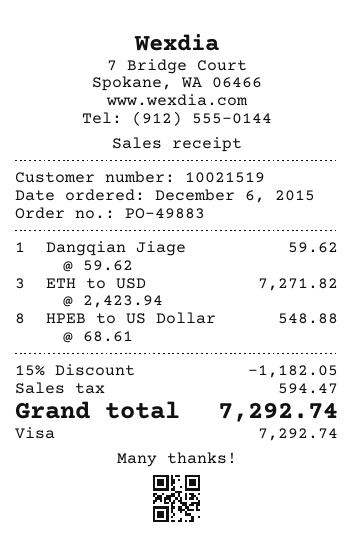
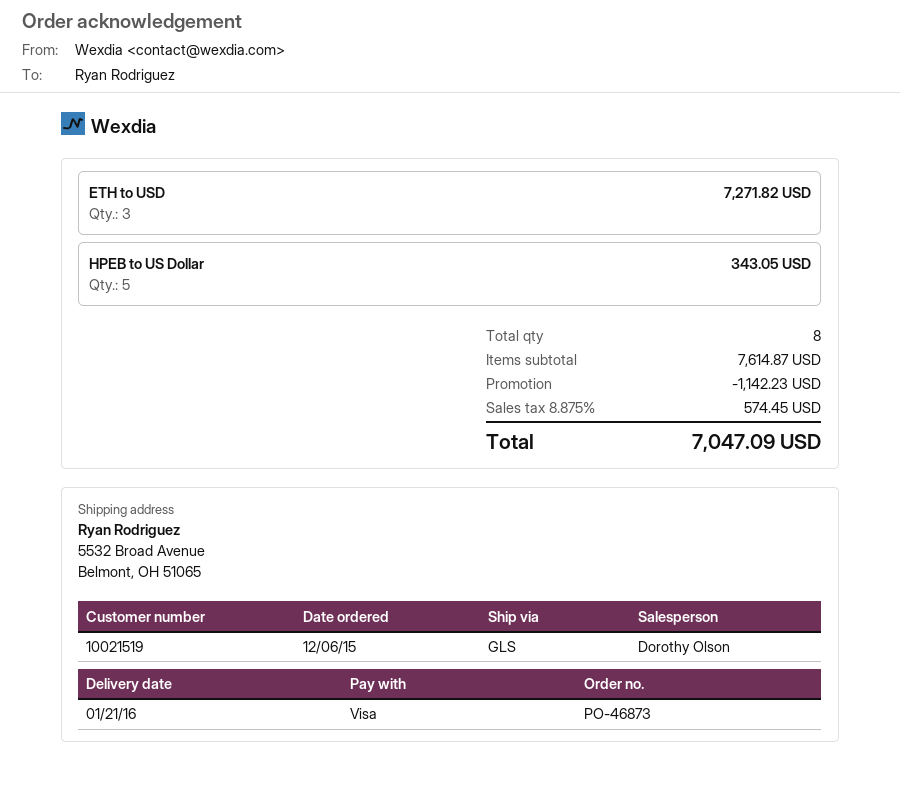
order number: PO-49883 -> PO-46873
Dangqian Jiage: 1 for 59.62 -> none
HPEB to US Dollar: 8 for 548.88 -> 5 for 343.05
discount: 1182.05 -> 1142.23
tax: 594.47 -> 574.45
total: 7292.74 -> 7047.09

